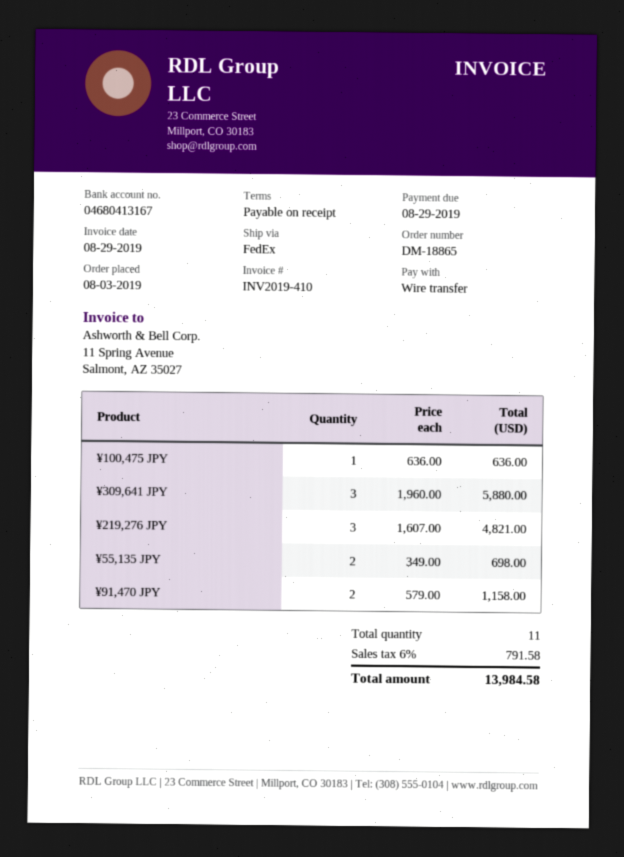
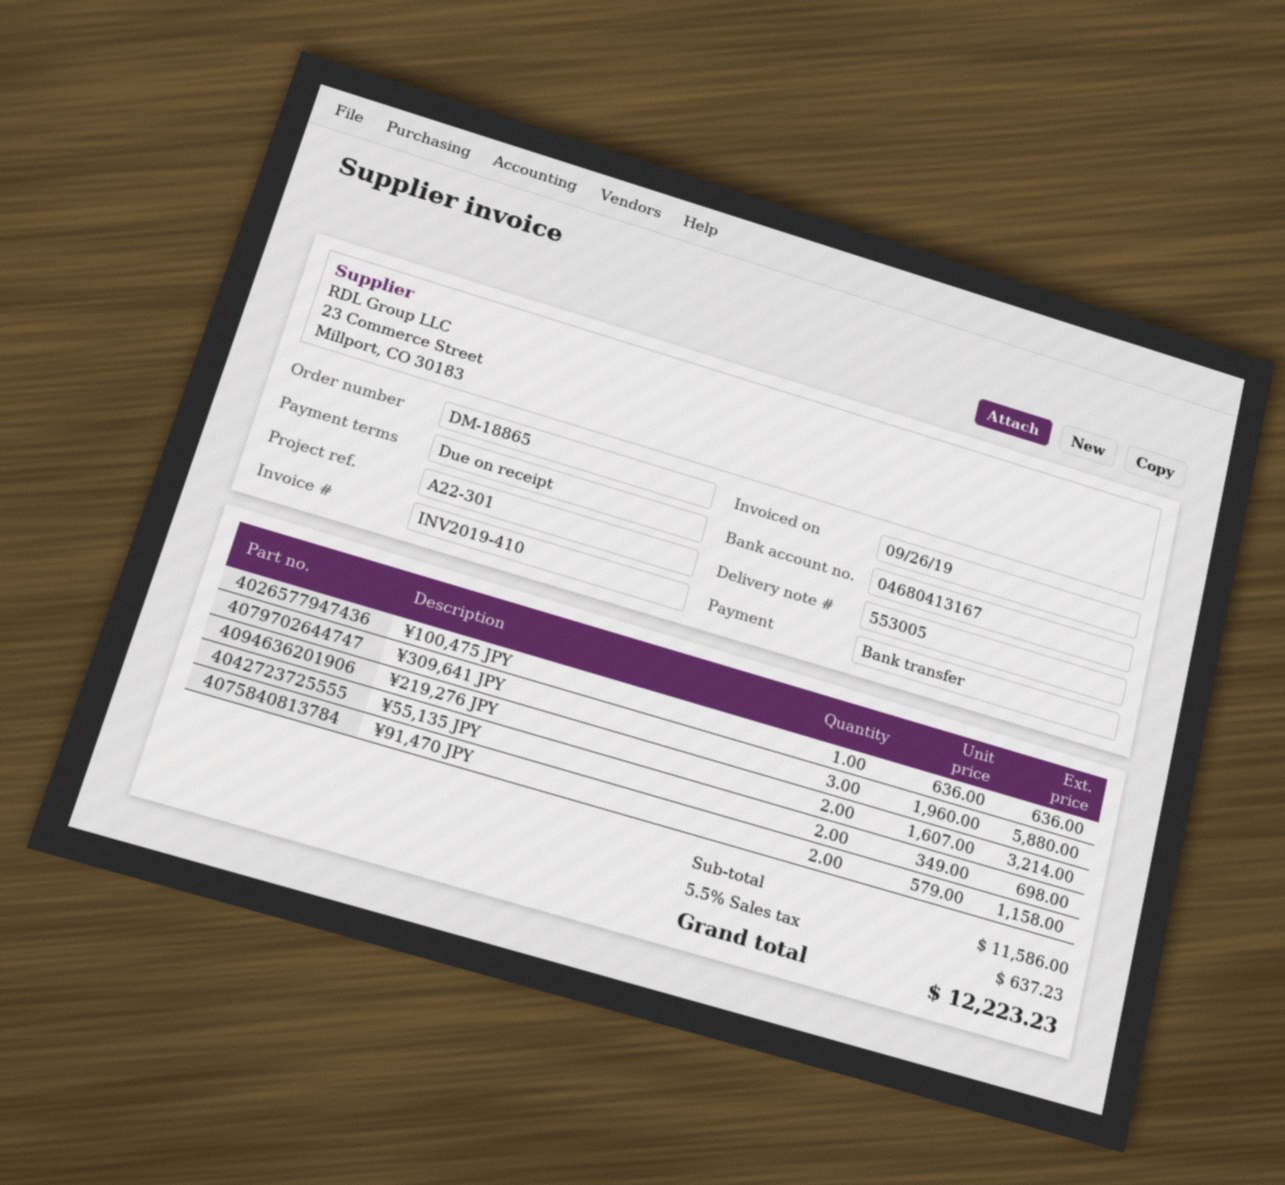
invoice date: 2019-08-29 -> 2019-09-26
¥219,276 JPY: 3 x 1607.00 = 4821.00 -> 2 x 1607.00 = 3214.00
tax: 6% = 791.58 -> 5.5% = 637.23
total: 13984.58 -> 12223.23

